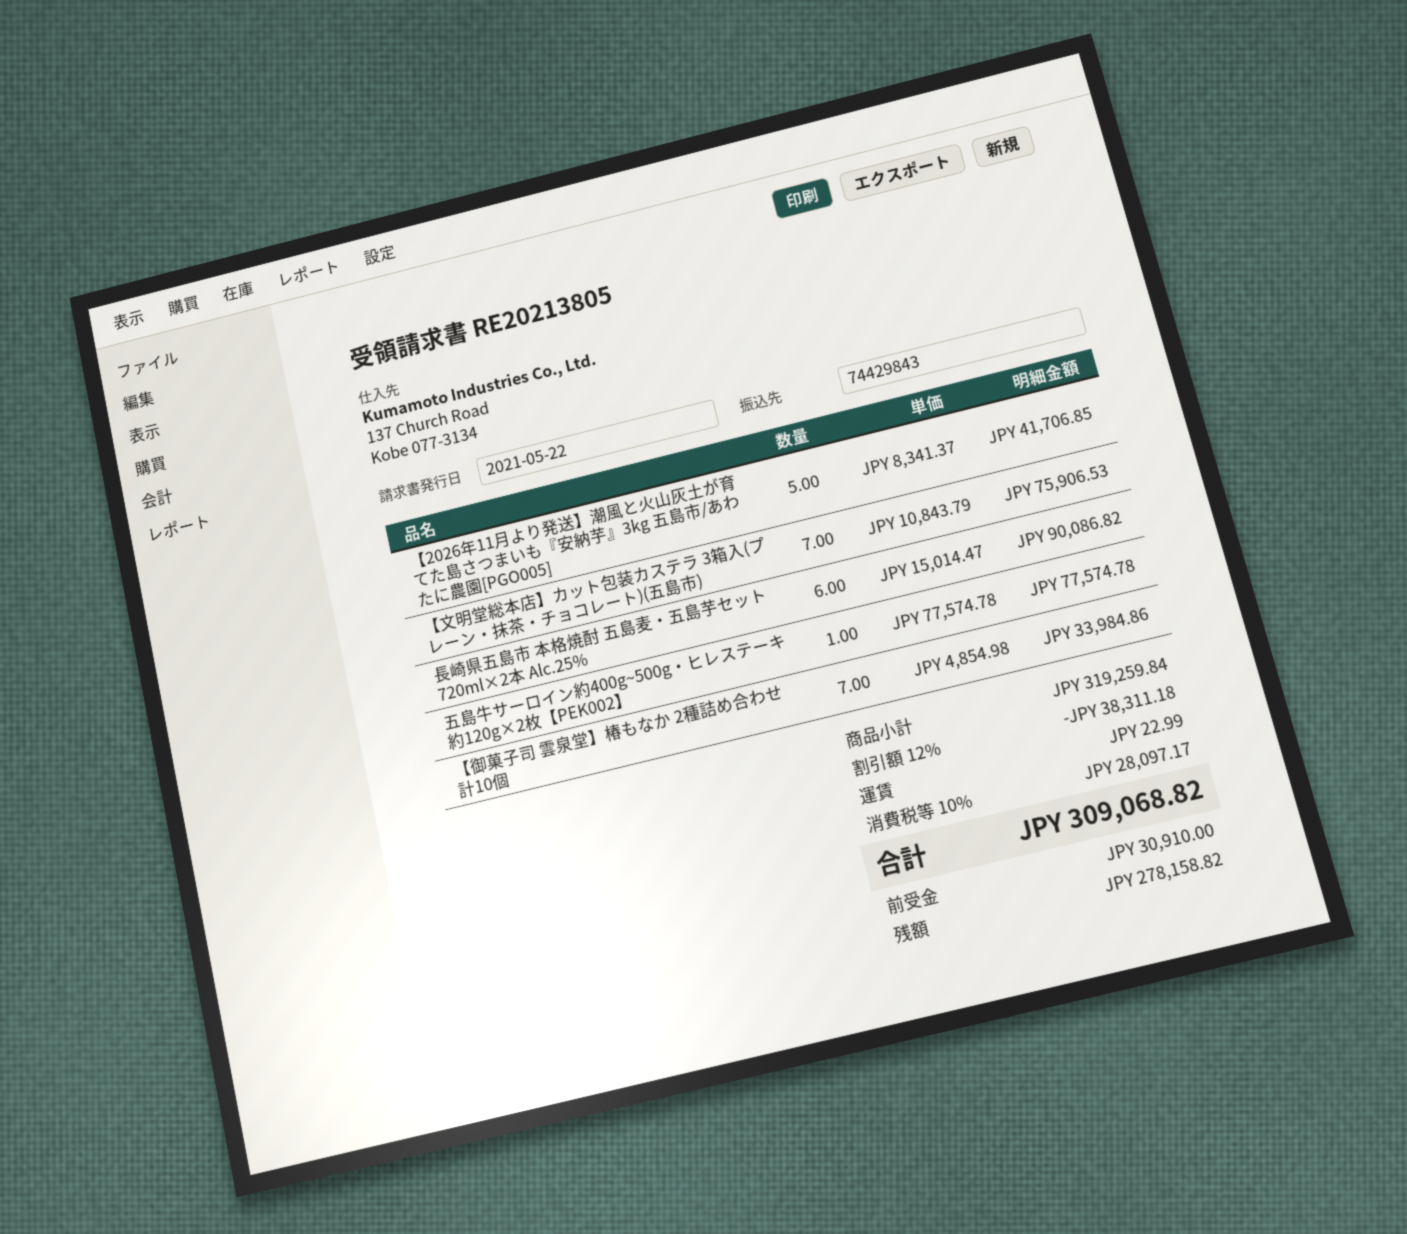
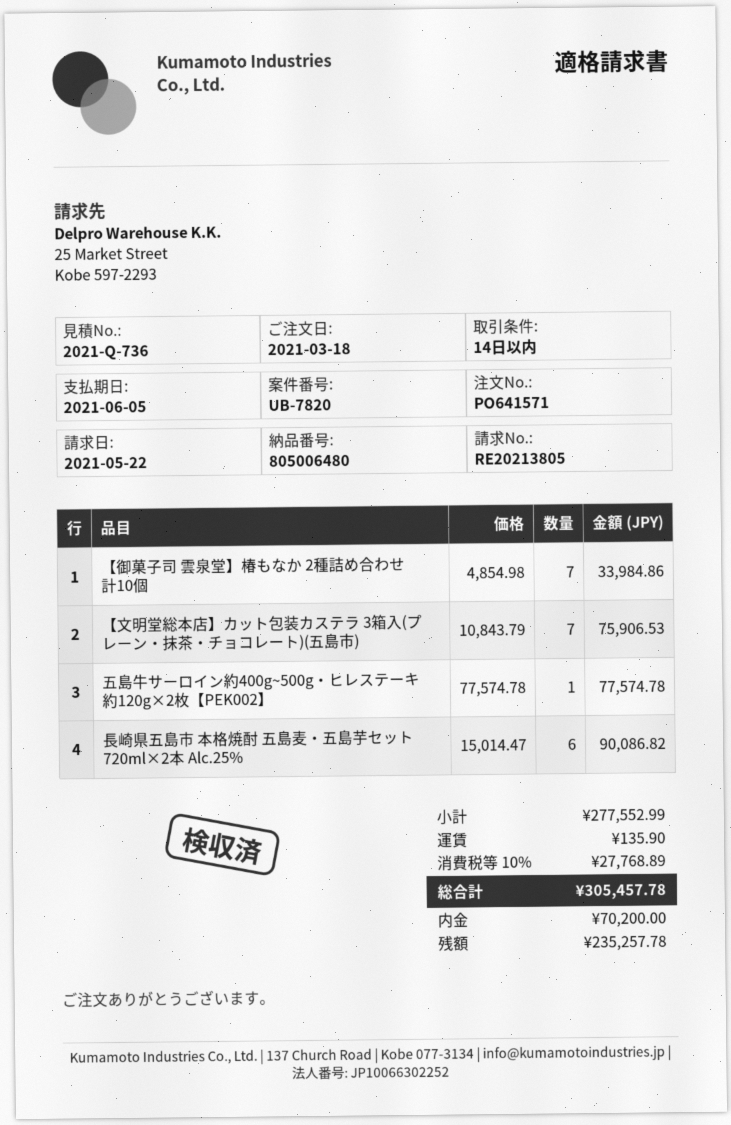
【2026年11月より発送】潮風と火山灰土が育てた島さつまいも『安納芋』3kg 五島市/あわたに農園[PGO005]: 5 x 8341.37 = 41706.85 -> none
subtotal: 319259.84 -> 277552.99
discount: 12% = 38311.18 -> none
shipping: 22.99 -> 135.90
tax: 10% = 28097.17 -> 10% = 27768.89
total: 309068.82 -> 305457.78
deposit: 30910.00 -> 70200.00
balance: 278158.82 -> 235257.78

